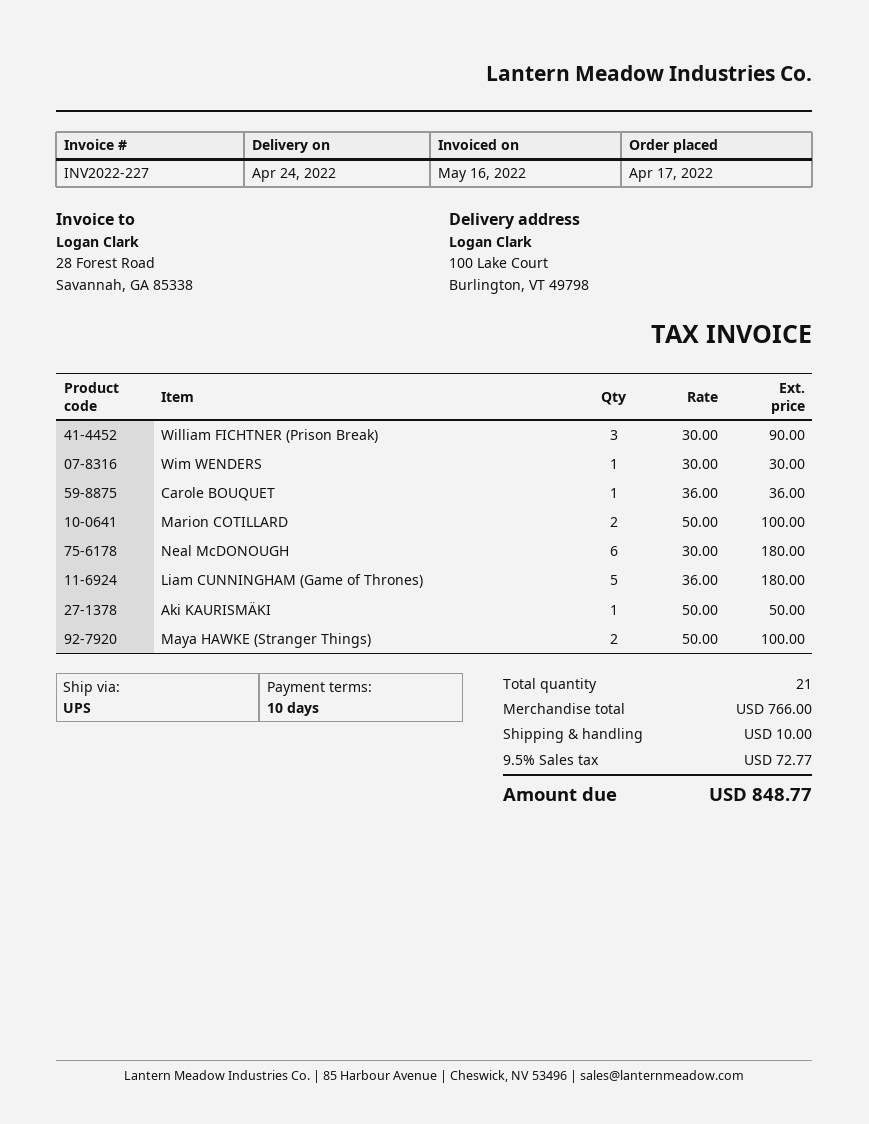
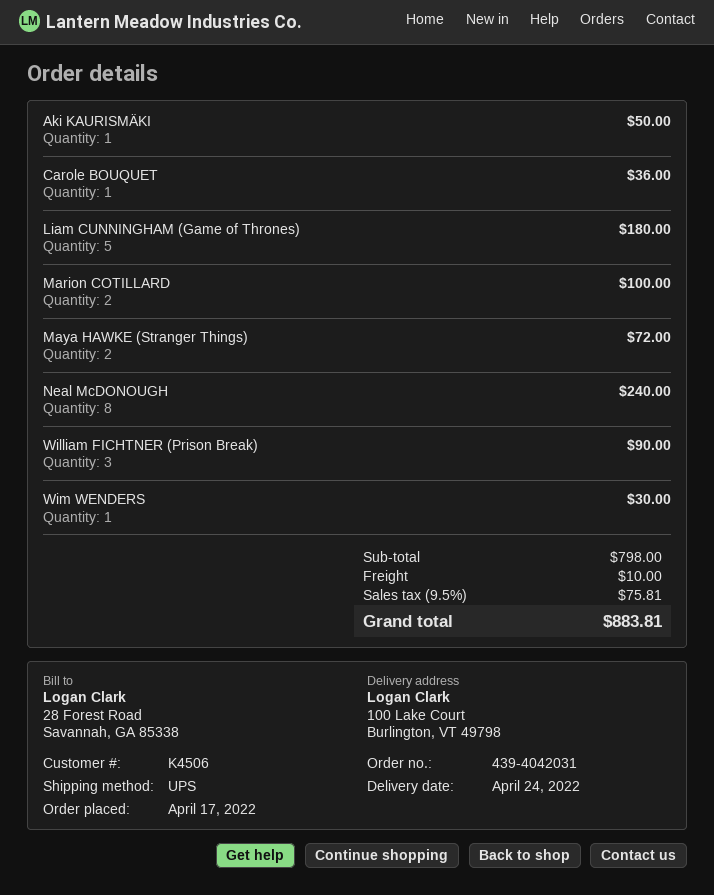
Neal McDONOUGH: 6 for 180.00 -> 8 for 240.00
Maya HAWKE (Stranger Things): 2 for 100.00 -> 2 for 72.00
subtotal: 766.00 -> 798.00
tax: 9.5% = 72.77 -> 9.5% = 75.81
total: 848.77 -> 883.81

